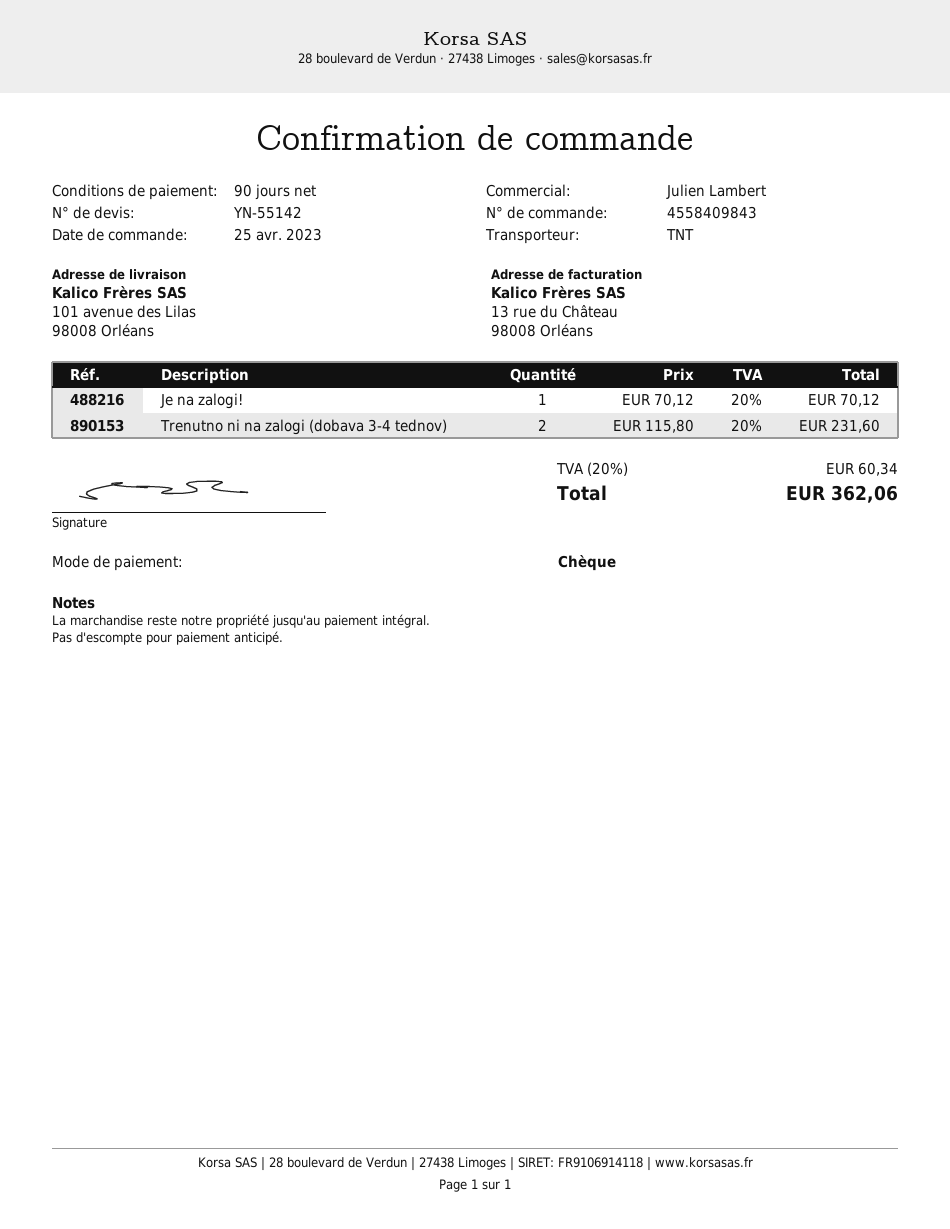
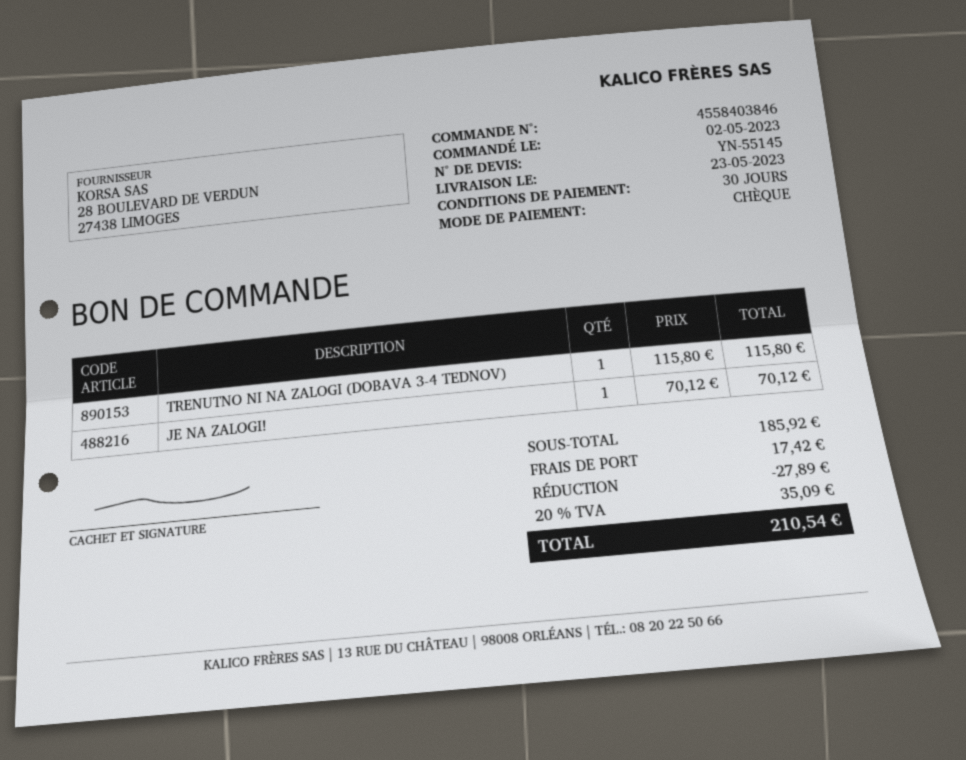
quote number: YN-55142 -> YN-55145
order number: 4558409843 -> 4558403846
order date: 2023-04-25 -> 2023-05-02
payment terms: 90 days -> 30 days
Trenutno ni na zalogi (dobava 3-4 tednov): 2 x 115.80 = 231.60 -> 1 x 115.80 = 115.80
discount: none -> 27.89
shipping: none -> 17.42
tax: 20% = 60.34 -> 20% = 35.09
total: 362.06 -> 210.54

